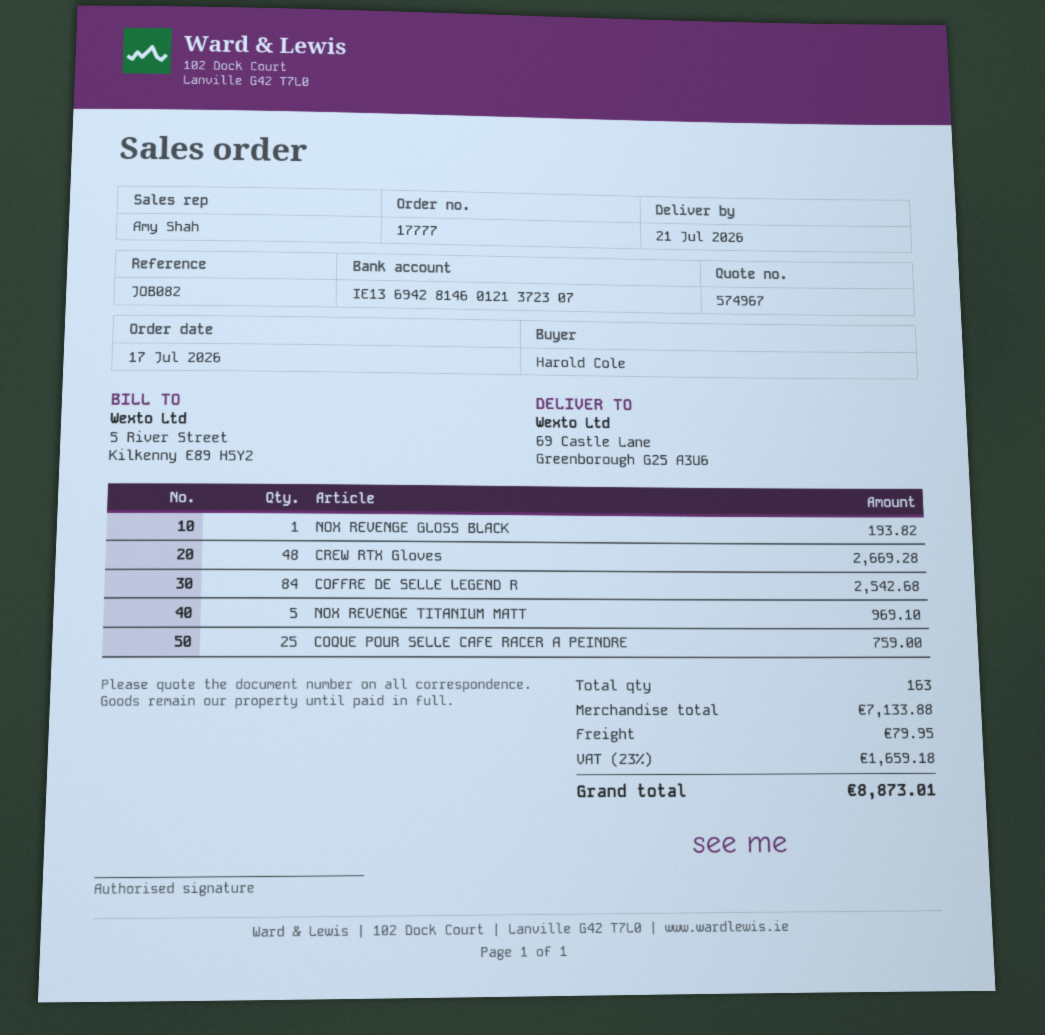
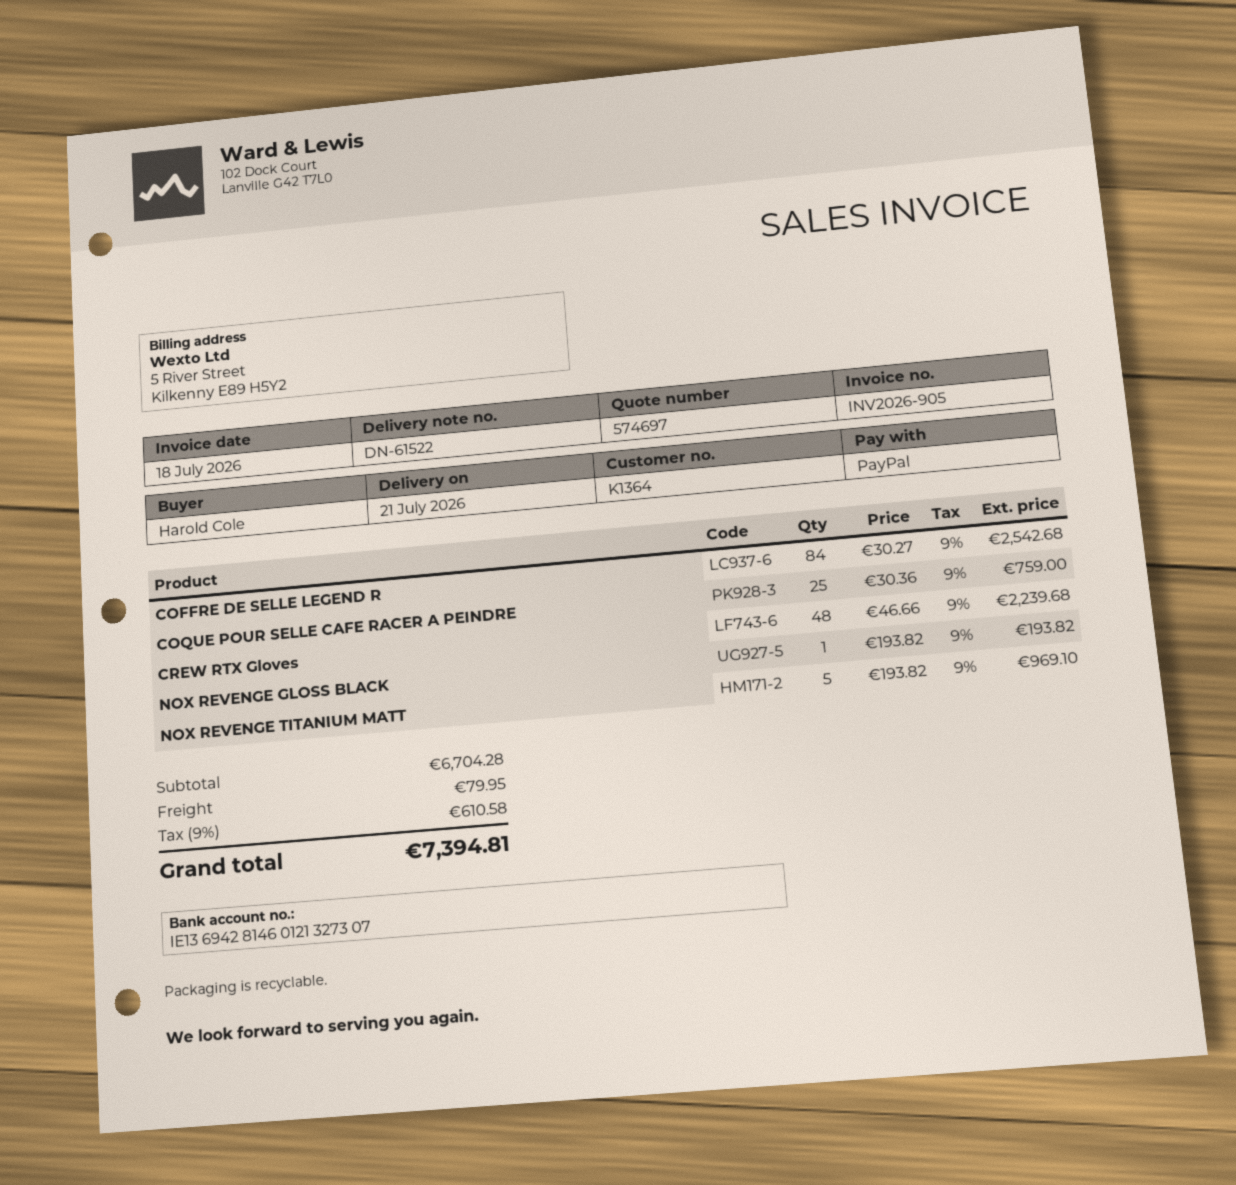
quote number: 574967 -> 574697
bank account: IE13694281460121372307 -> IE13694281460121327307
CREW RTX Gloves: 48 for 2669.28 -> 48 for 2239.68
subtotal: 7133.88 -> 6704.28
tax: 23% = 1659.18 -> 9% = 610.58
total: 8873.01 -> 7394.81

